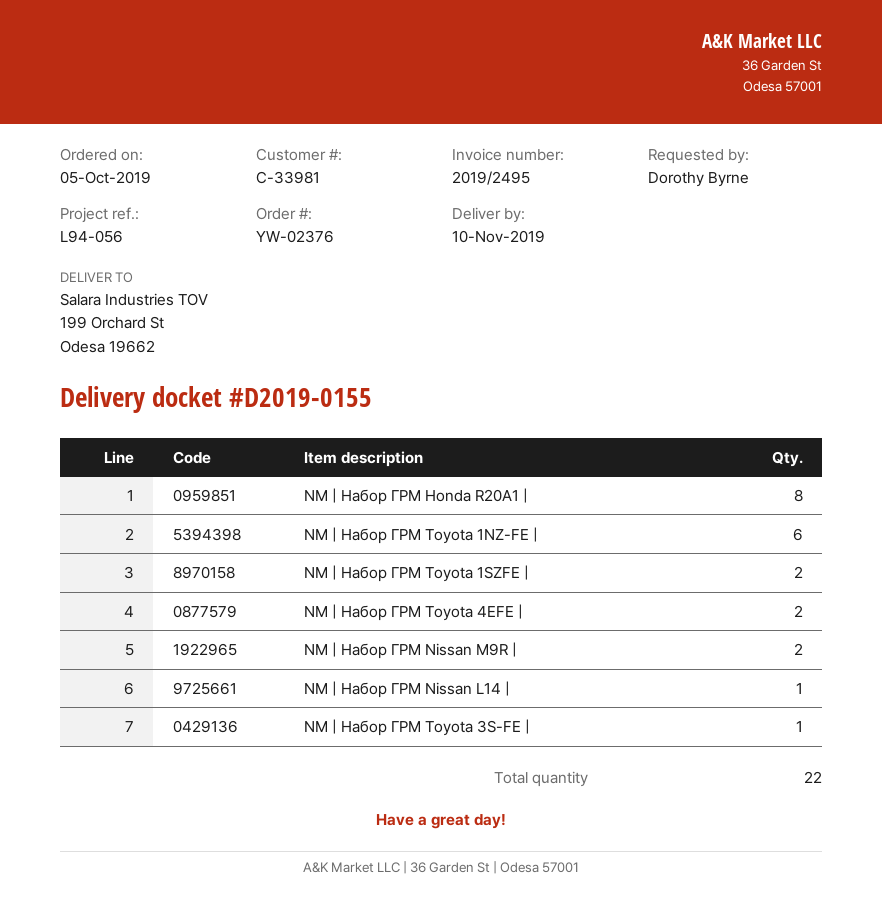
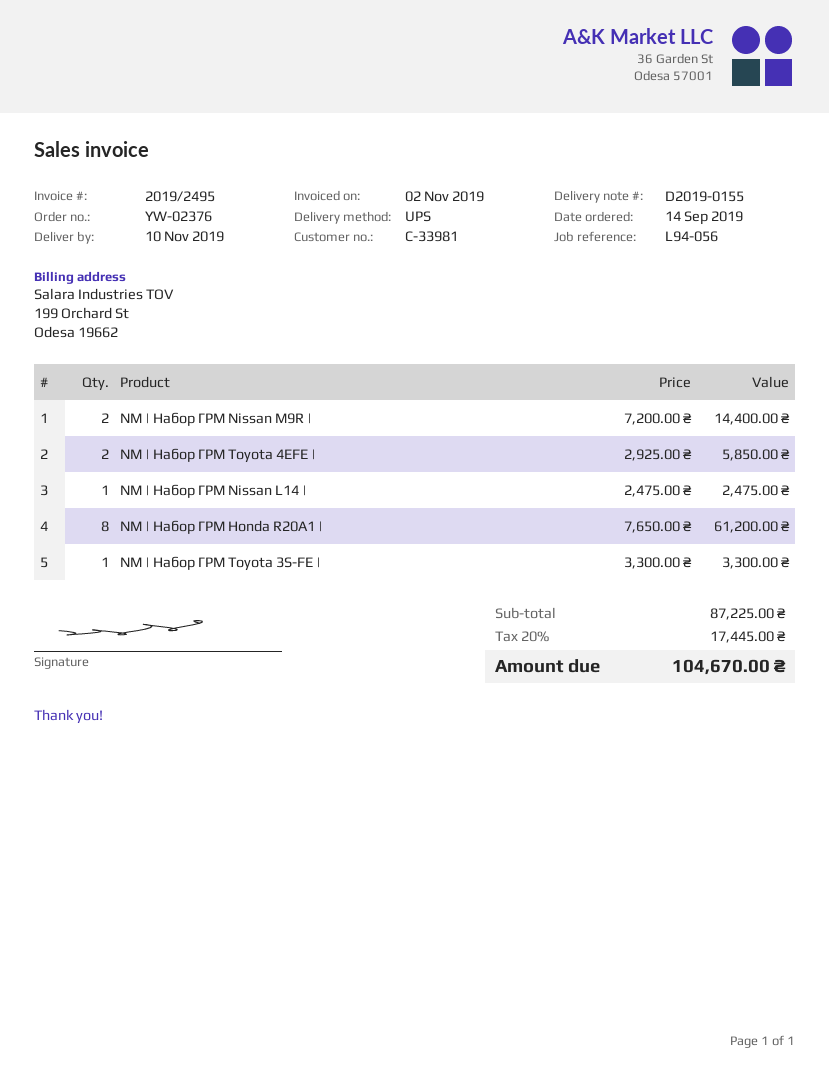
order date: 2019-10-05 -> 2019-09-14
NM | Набор ГРМ Toyota 1NZ-FE |: 6 -> none
NM | Набор ГРМ Toyota 1SZFE |: 2 -> none

